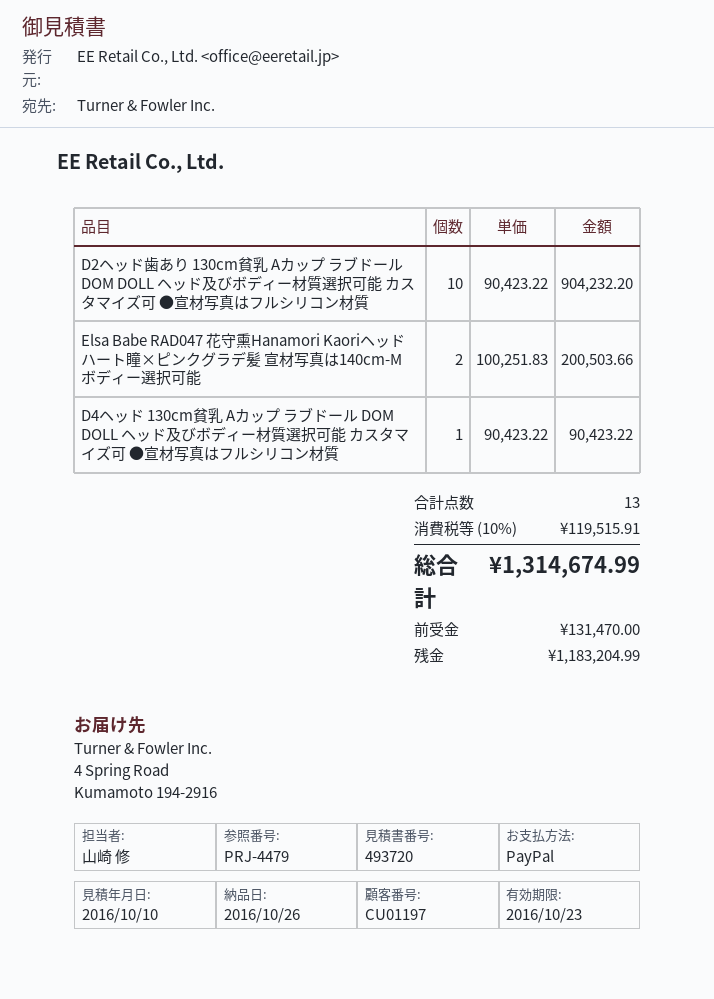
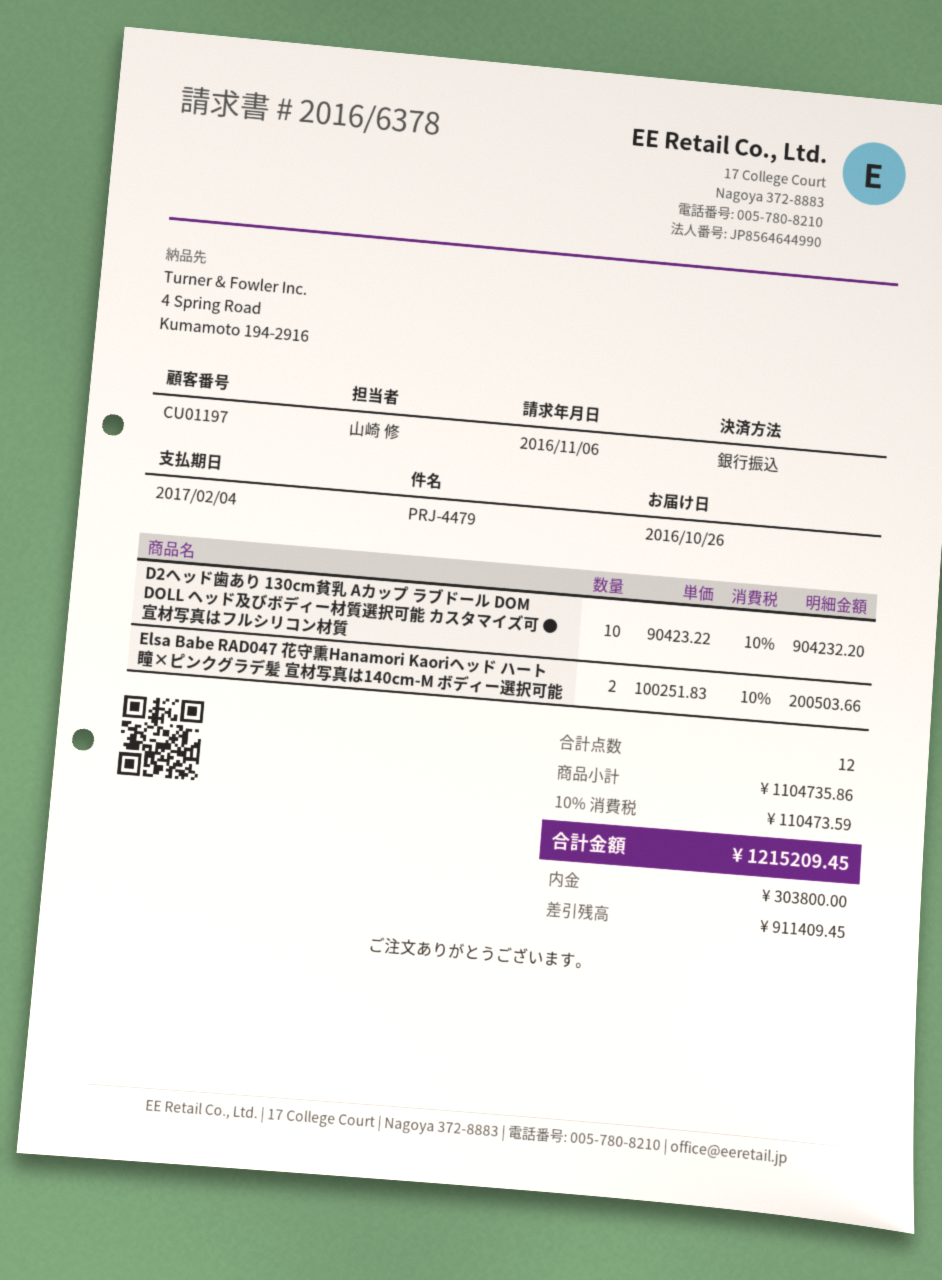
payment method: PayPal -> bank transfer
D4ヘッド 130cm貧乳 Aカップ ラブドール DOM DOLL ヘッド及びボディー材質選択可能 カスタマイズ可 ●宣材写真はフルシリコン材質: 1 x 90423.22 = 90423.22 -> none
total quantity: 13 -> 12
tax: 10% = 119515.91 -> 10% = 110473.59
total: 1314674.99 -> 1215209.45
deposit: 131470.00 -> 303800.00
balance: 1183204.99 -> 911409.45

